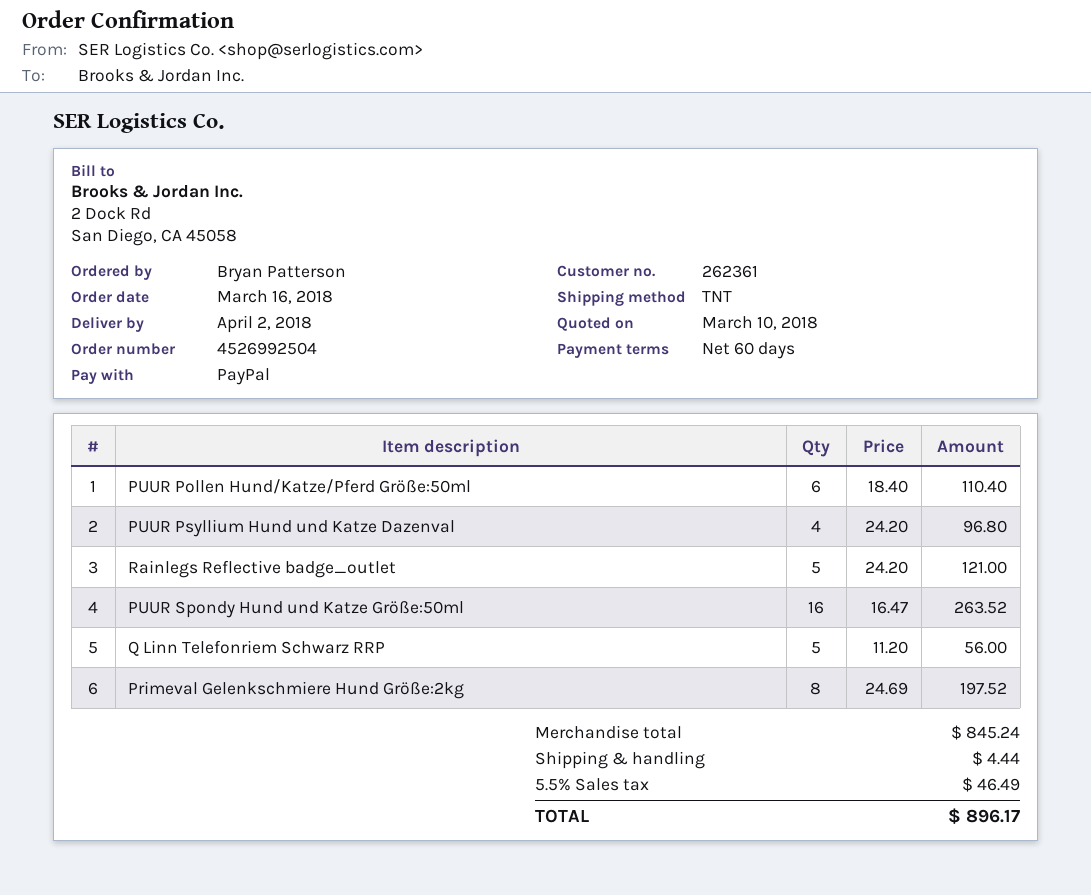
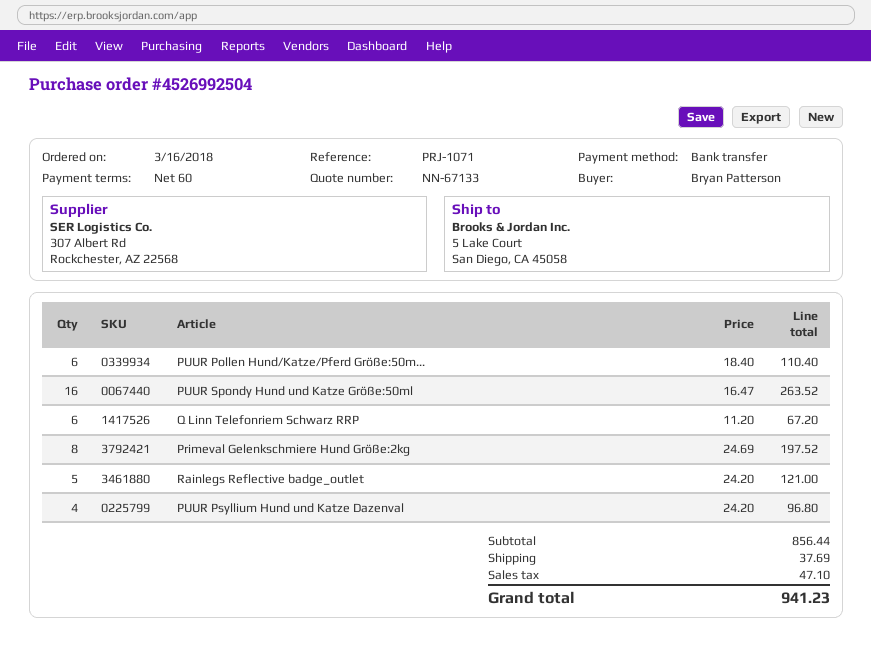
payment method: PayPal -> bank transfer
Q Linn Telefonriem Schwarz RRP: 5 x 11.20 = 56.00 -> 6 x 11.20 = 67.20
subtotal: 845.24 -> 856.44
shipping: 4.44 -> 37.69
tax: 46.49 -> 47.10
total: 896.17 -> 941.23

